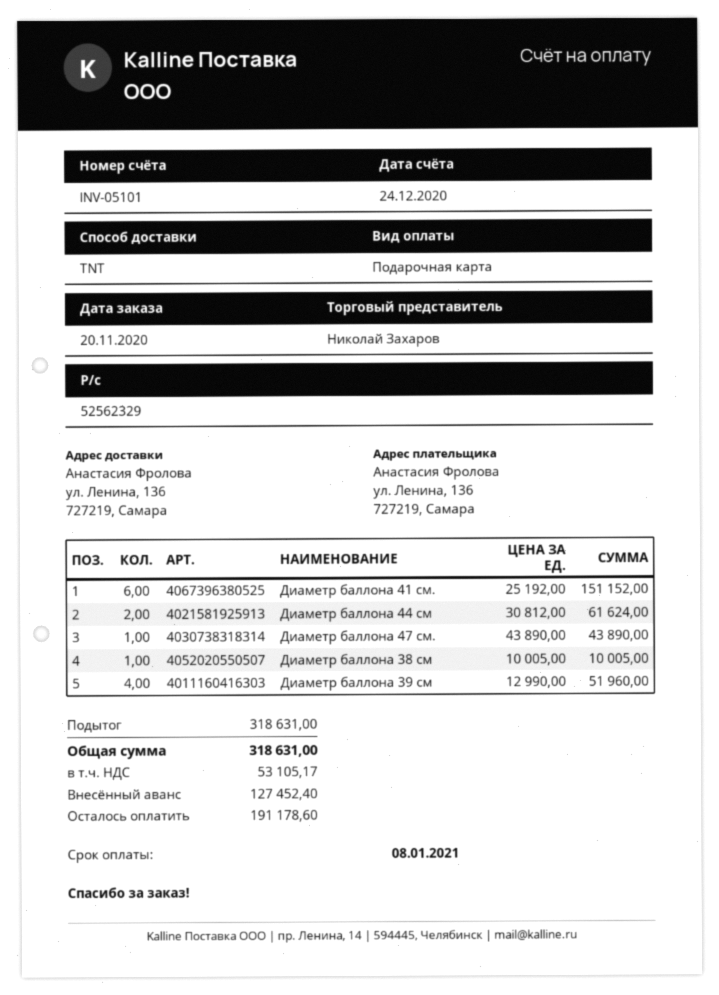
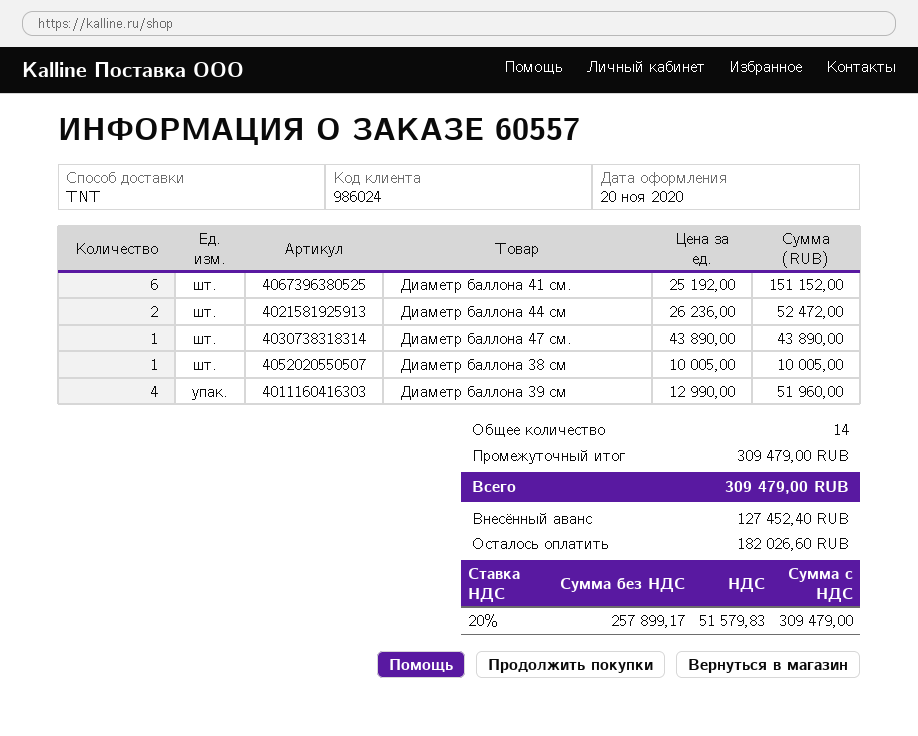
Диаметр баллона 44 см: 2 x 30812.00 = 61624.00 -> 2 x 26236.00 = 52472.00
subtotal: 318631.00 -> 309479.00
tax: 53105.17 -> 51579.83
total: 318631.00 -> 309479.00
balance: 191178.60 -> 182026.60

